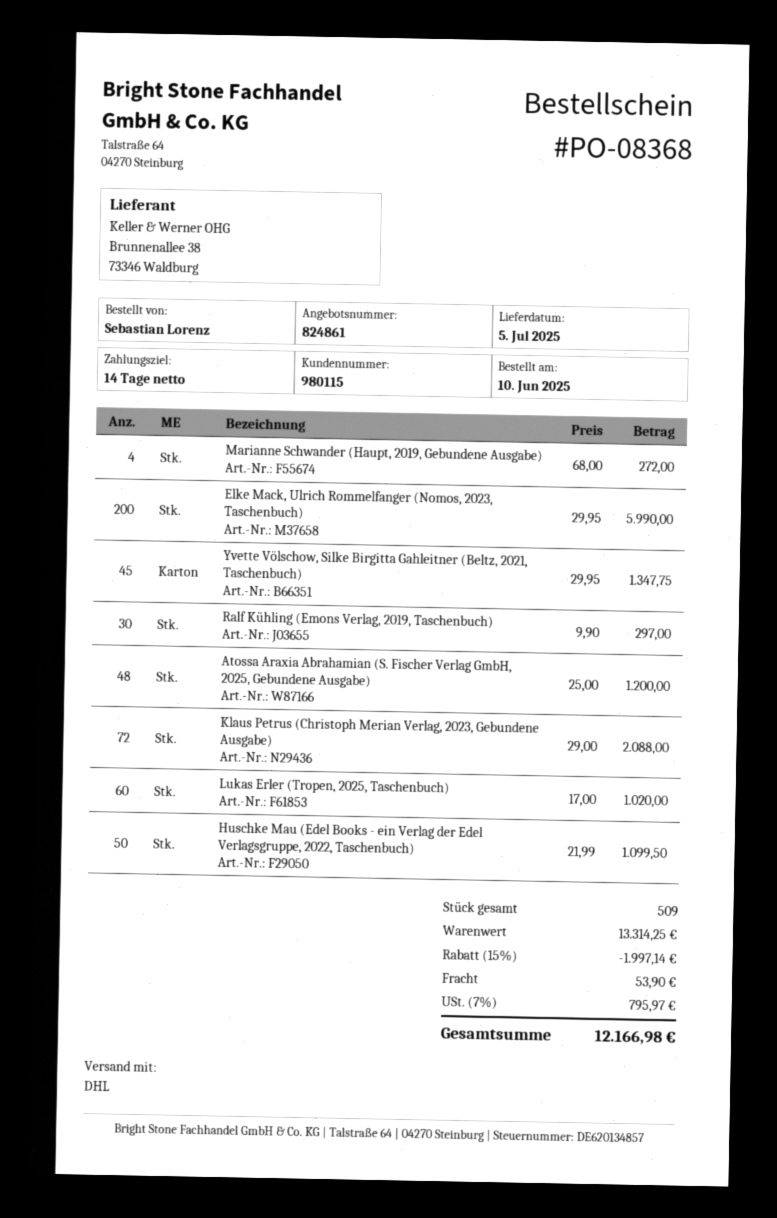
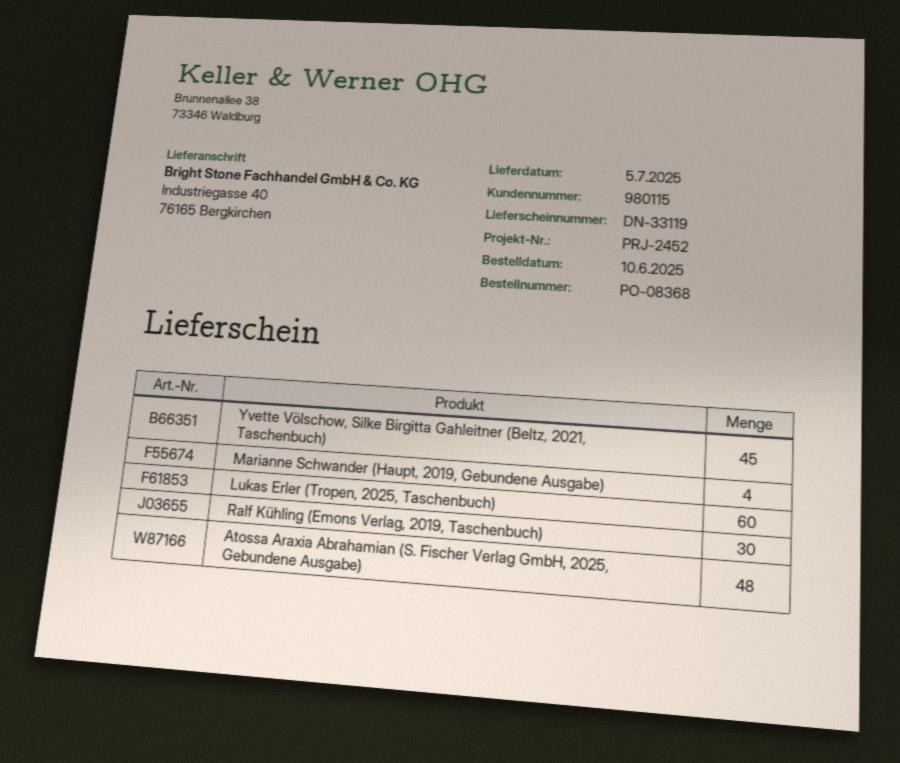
Elke Mack, Ulrich Rommelfanger (Nomos, 2023, Taschenbuch): 200 -> none
Klaus Petrus (Christoph Merian Verlag, 2023, Gebundene Ausgabe): 72 -> none
Huschke Mau (Edel Books - ein Verlag der Edel Verlagsgruppe, 2022, Taschenbuch): 50 -> none

